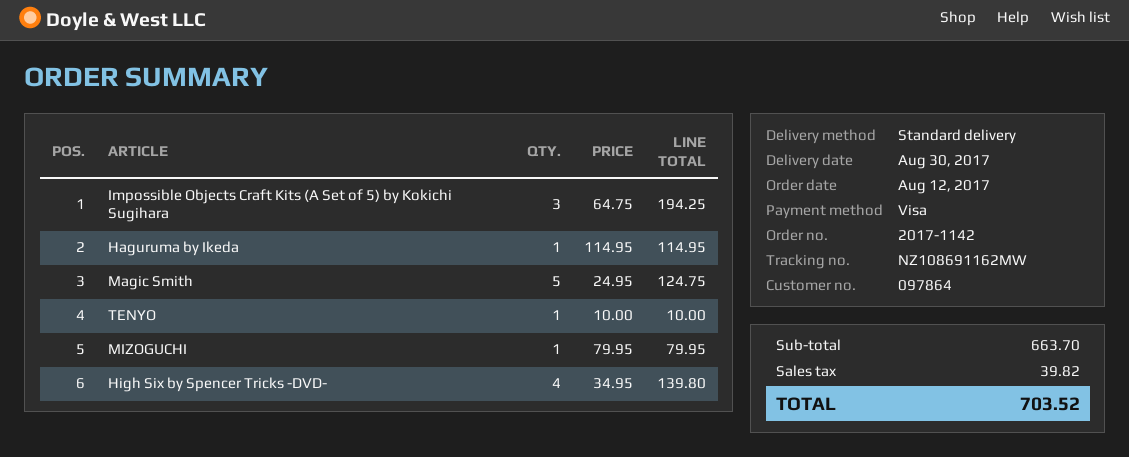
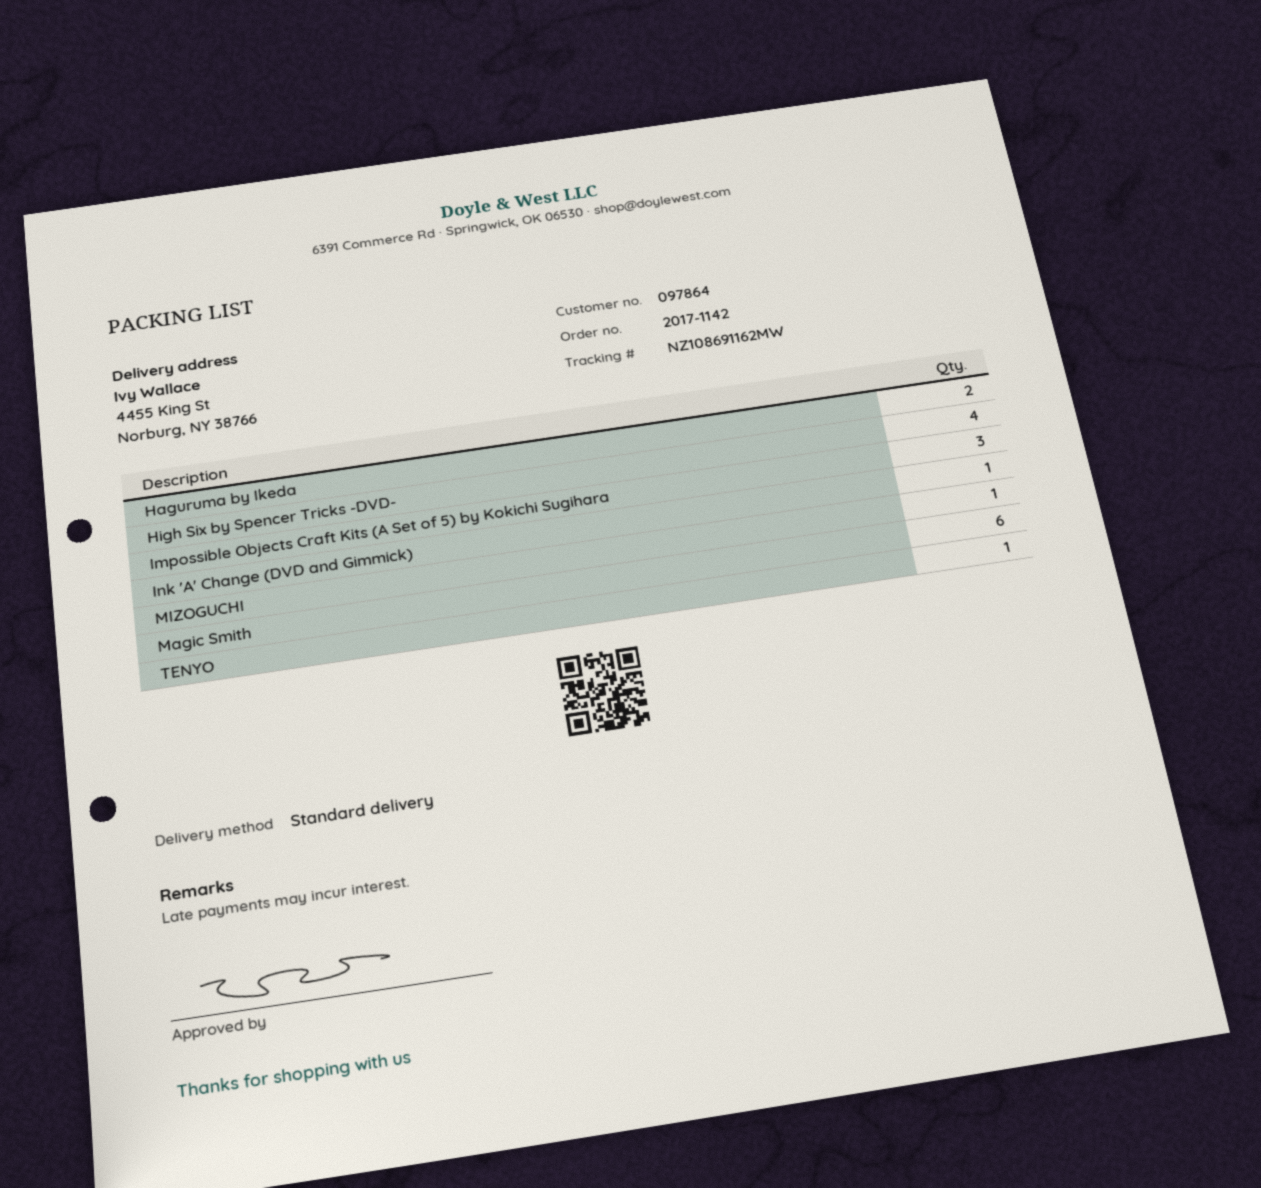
Haguruma by Ikeda: 1 -> 2
Magic Smith: 5 -> 6
Ink 'A' Change (DVD and Gimmick): none -> 1

